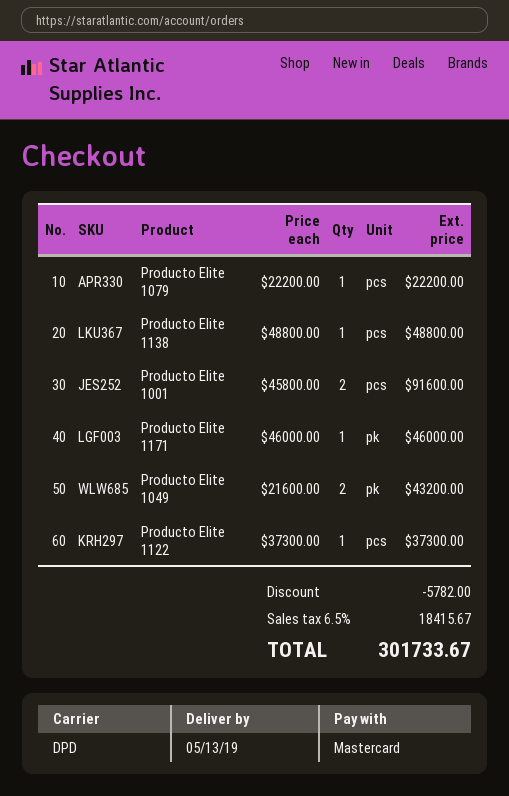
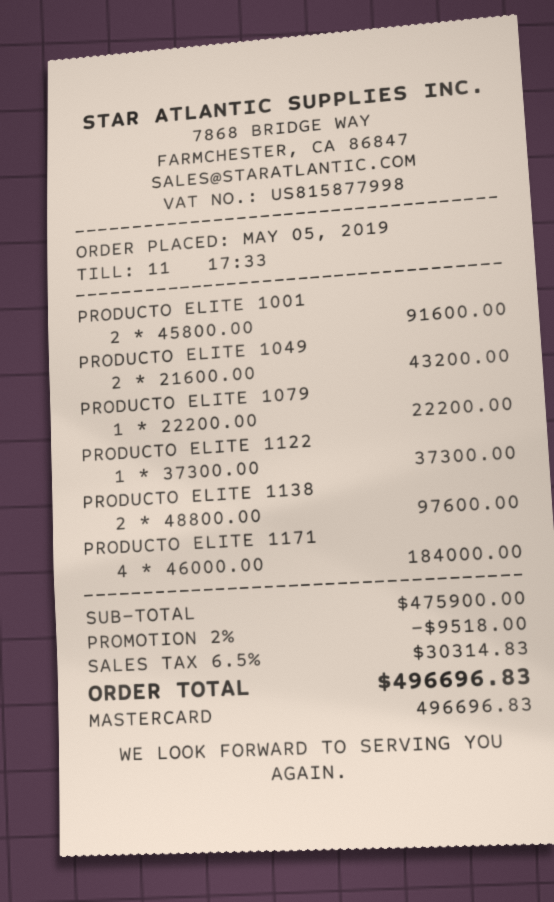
Producto Elite 1138: 1 x 48800.00 = 48800.00 -> 2 x 48800.00 = 97600.00
Producto Elite 1171: 1 x 46000.00 = 46000.00 -> 4 x 46000.00 = 184000.00
discount: 5782.00 -> 9518.00
tax: 6.5% = 18415.67 -> 6.5% = 30314.83
total: 301733.67 -> 496696.83

